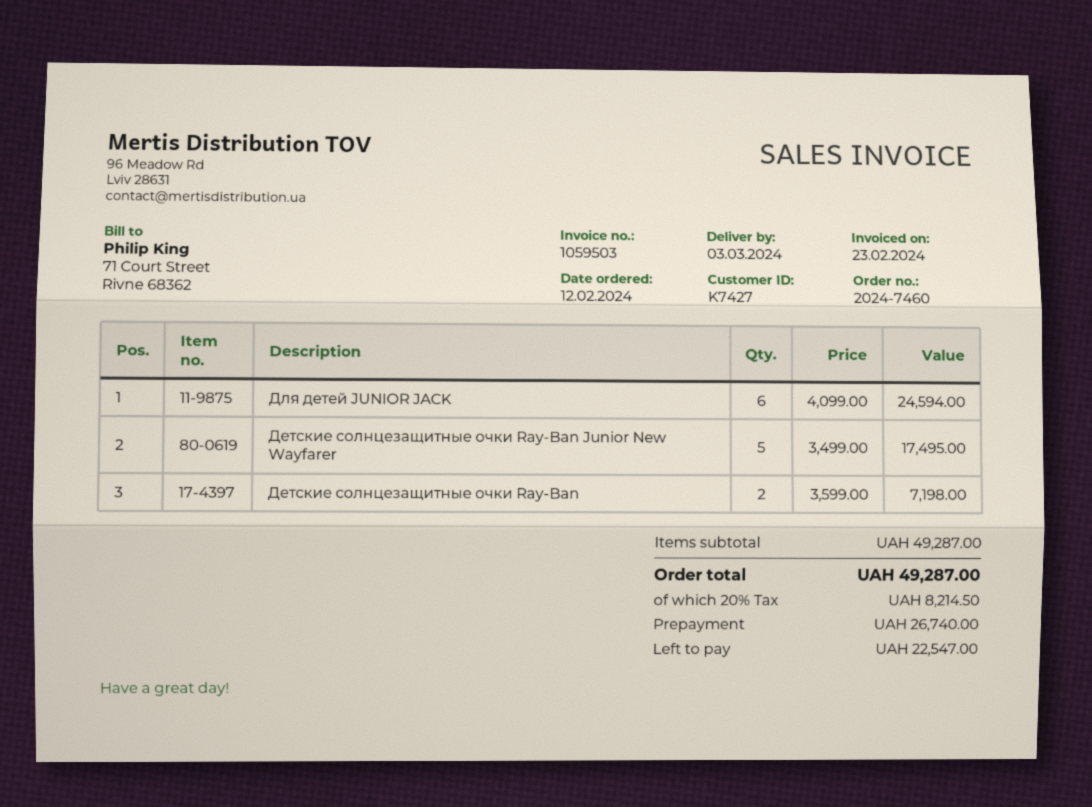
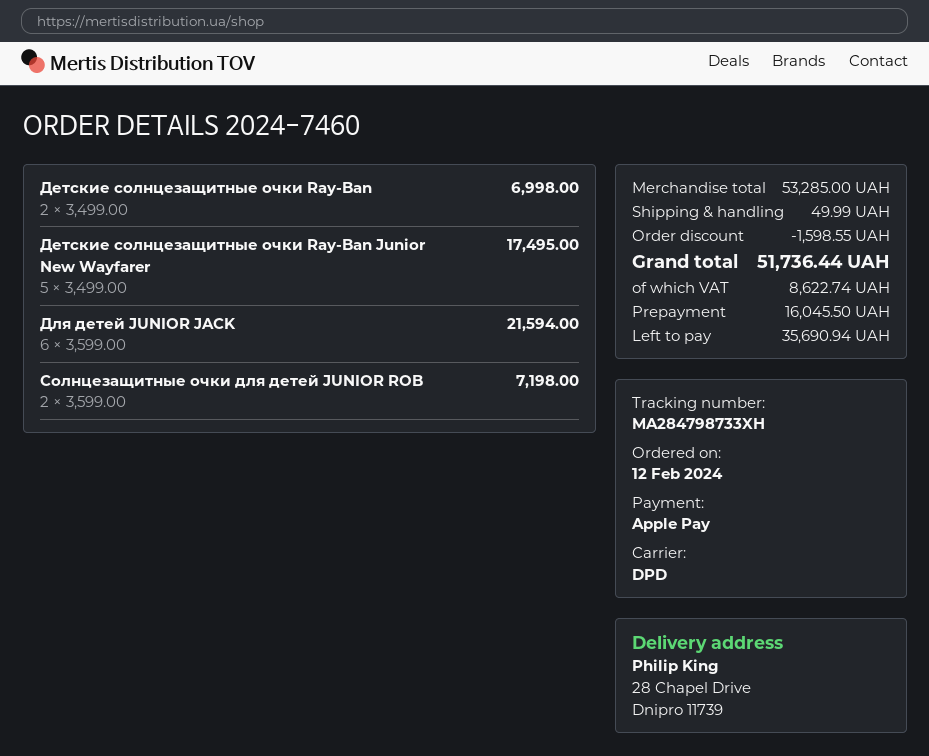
Для детей JUNIOR JACK: 6 x 4099.00 = 24594.00 -> 6 x 3599.00 = 21594.00
Детские солнцезащитные очки Ray-Ban: 2 x 3599.00 = 7198.00 -> 2 x 3499.00 = 6998.00
Солнцезащитные очки для детей JUNIOR ROB: none -> 2 x 3599.00 = 7198.00
subtotal: 49287.00 -> 53285.00
discount: none -> 1598.55
shipping: none -> 49.99
tax: 8214.50 -> 8622.74
total: 49287.00 -> 51736.44
deposit: 26740.00 -> 16045.50
balance: 22547.00 -> 35690.94

